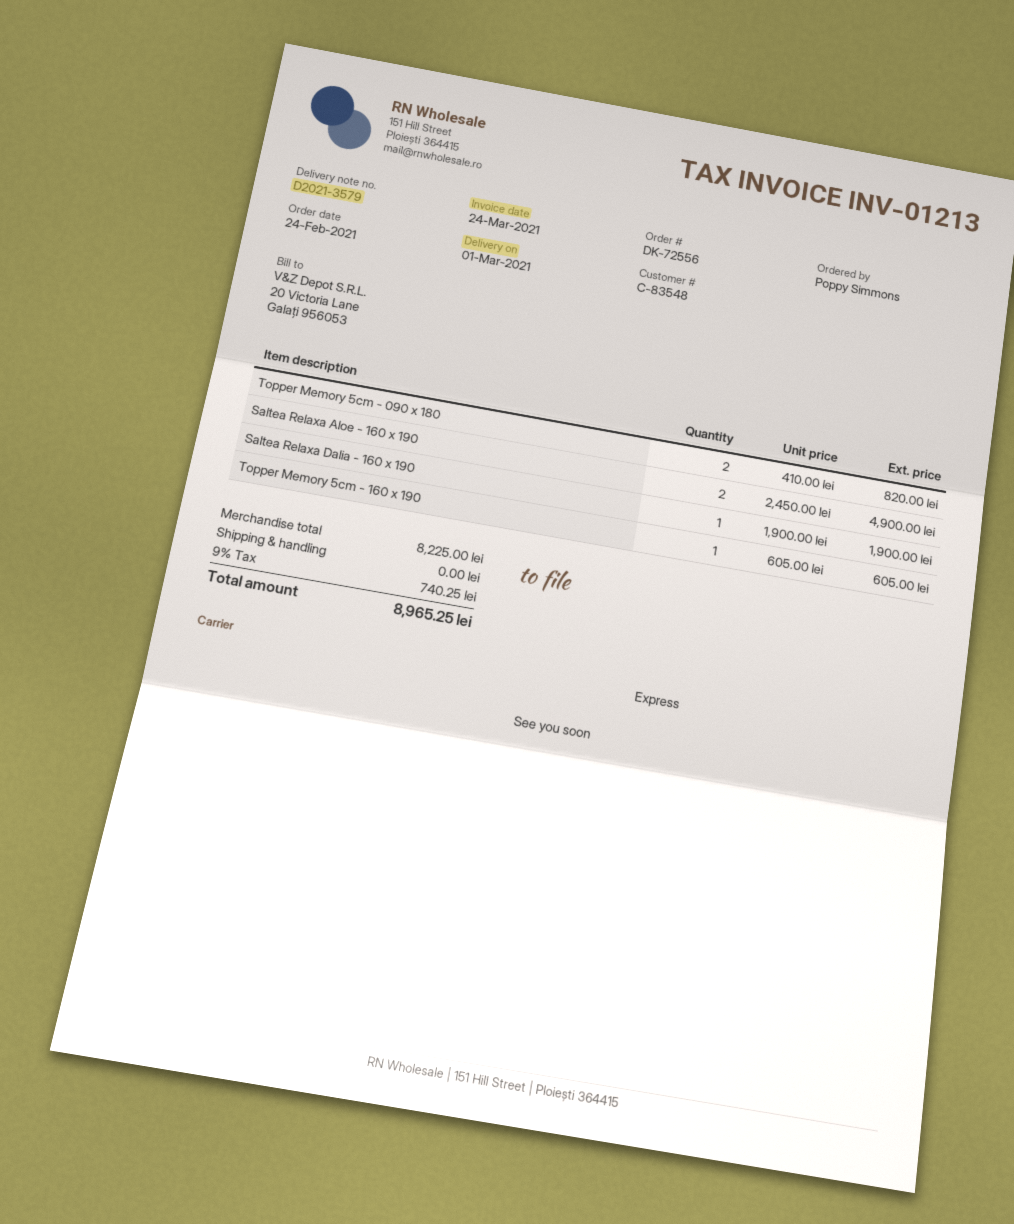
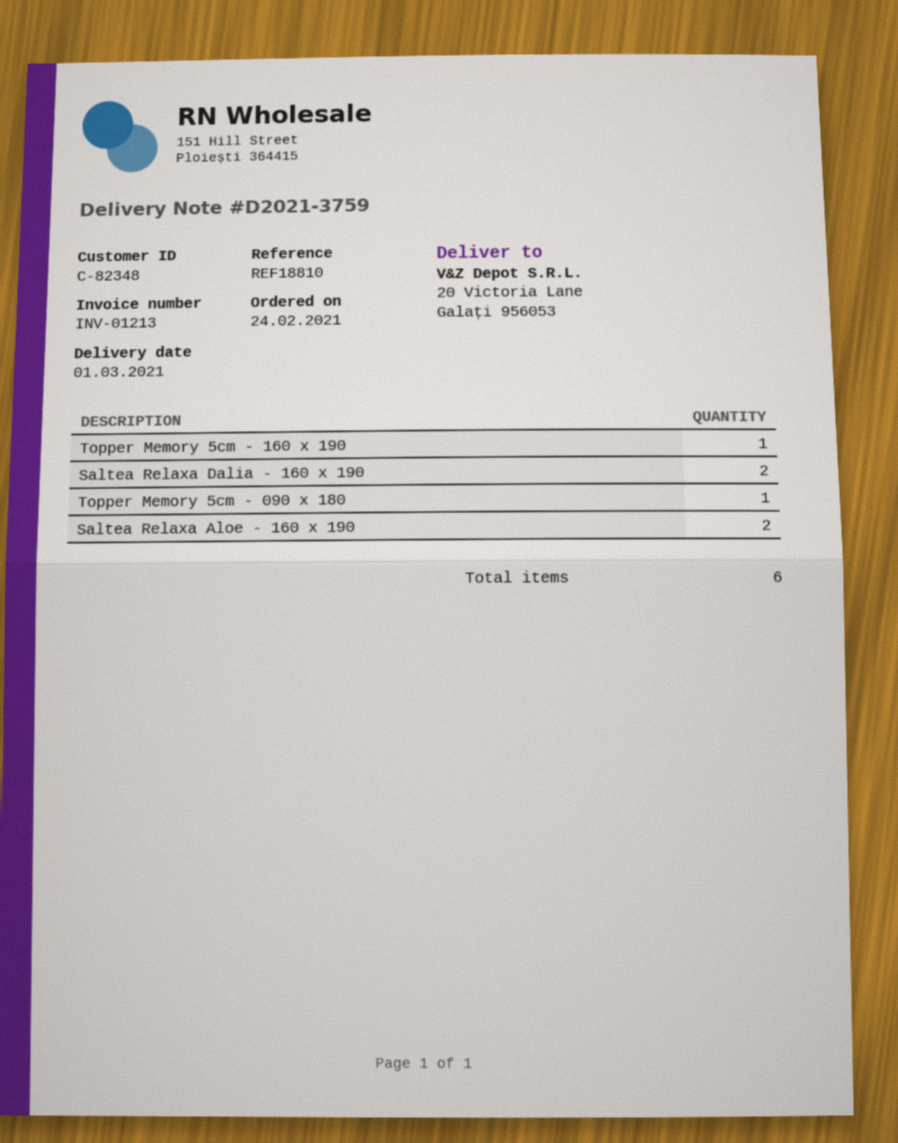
delivery note number: D2021-3579 -> D2021-3759
customer number: C-83548 -> C-82348
Topper Memory 5cm - 090 x 180: 2 -> 1
Saltea Relaxa Dalia - 160 x 190: 1 -> 2

